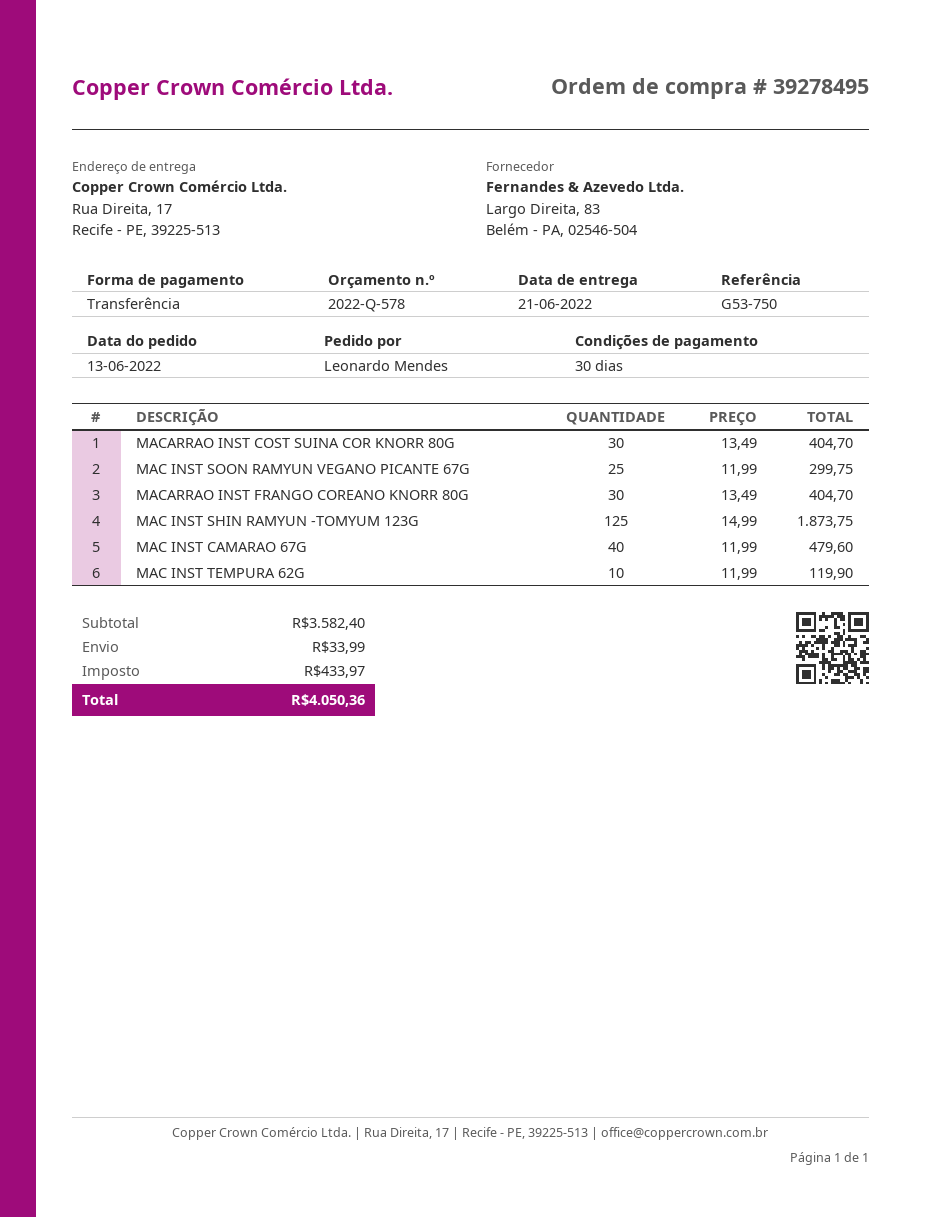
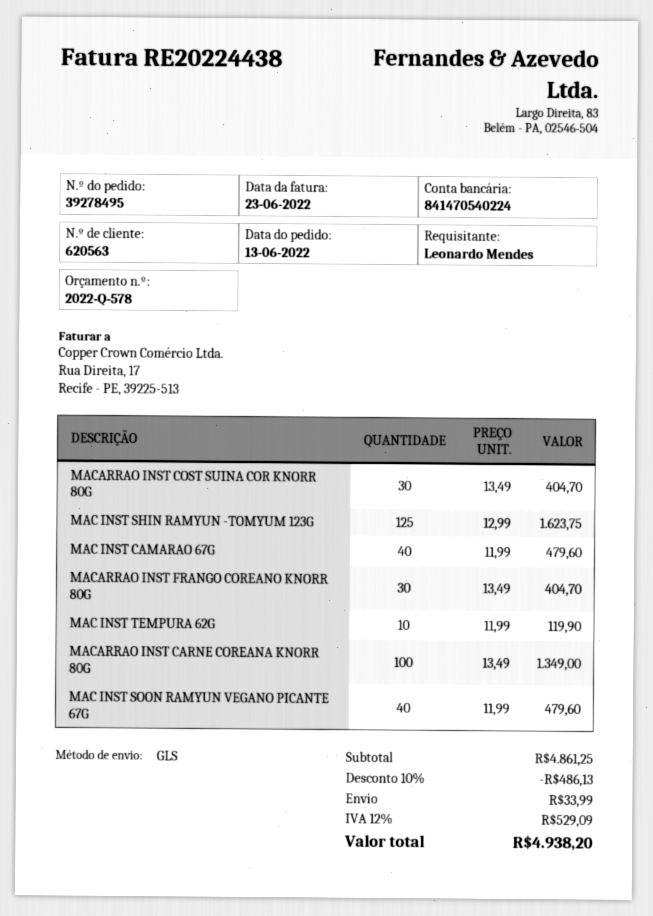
MAC INST SOON RAMYUN VEGANO PICANTE 67G: 25 x 11.99 = 299.75 -> 40 x 11.99 = 479.60
MAC INST SHIN RAMYUN -TOMYUM 123G: 125 x 14.99 = 1873.75 -> 125 x 12.99 = 1623.75
MACARRAO INST CARNE COREANA KNORR 80G: none -> 100 x 13.49 = 1349.00
subtotal: 3582.40 -> 4861.25
discount: none -> 10% = 486.13
tax: 433.97 -> 529.09
total: 4050.36 -> 4938.20

